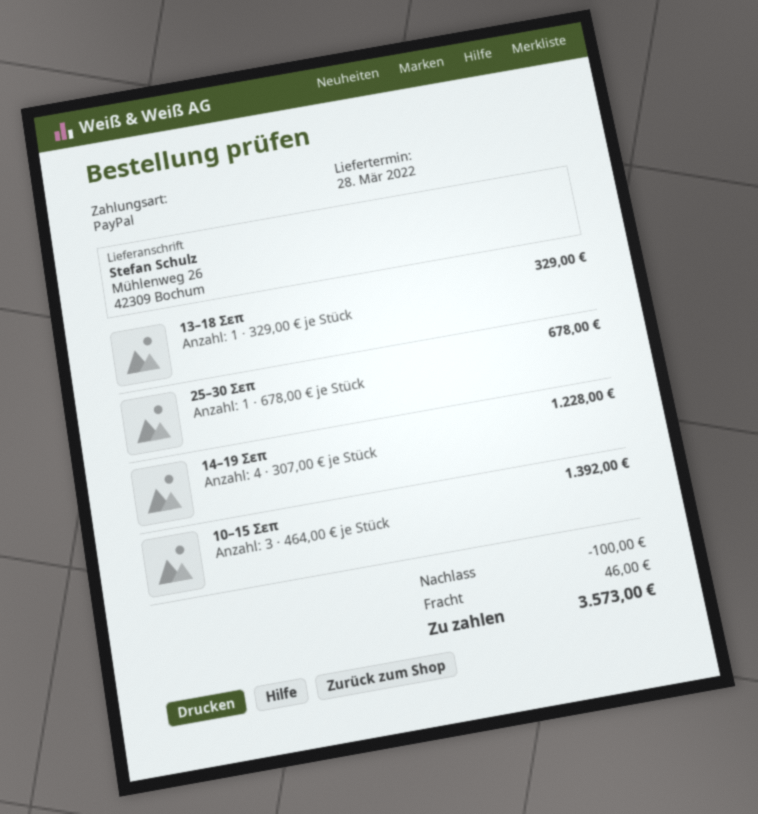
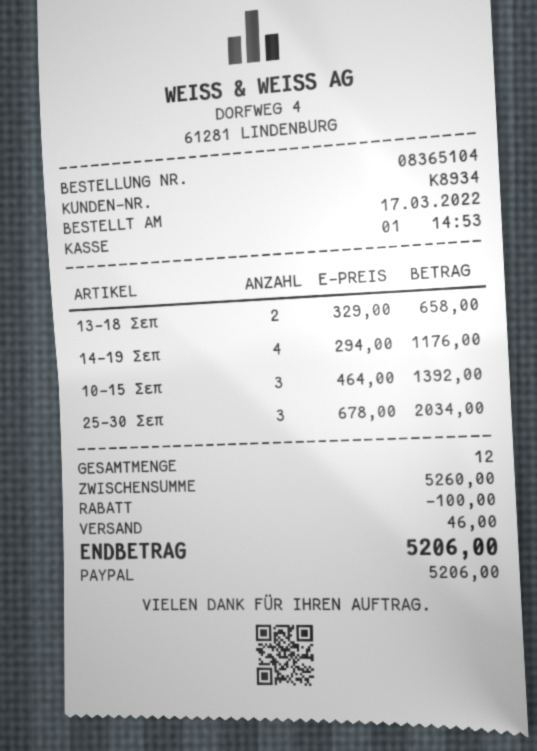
13–18 Σεπ: 1 x 329.00 = 329.00 -> 2 x 329.00 = 658.00
25–30 Σεπ: 1 x 678.00 = 678.00 -> 3 x 678.00 = 2034.00
14–19 Σεπ: 4 x 307.00 = 1228.00 -> 4 x 294.00 = 1176.00
total: 3573.00 -> 5206.00

